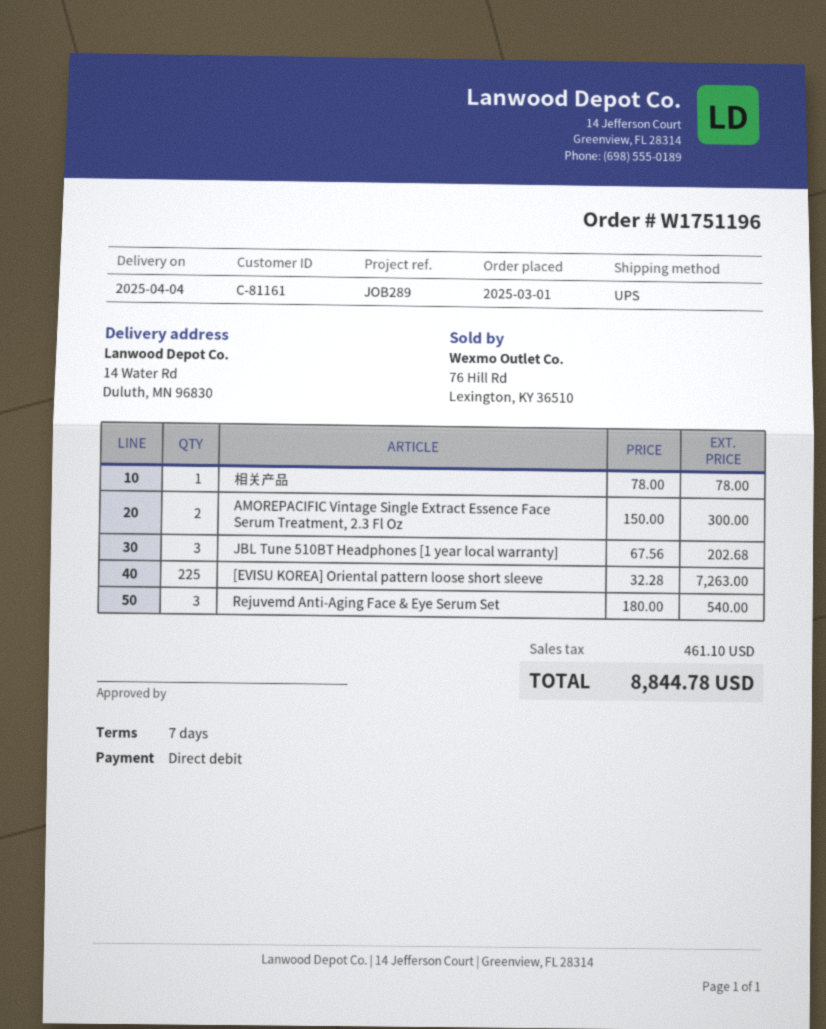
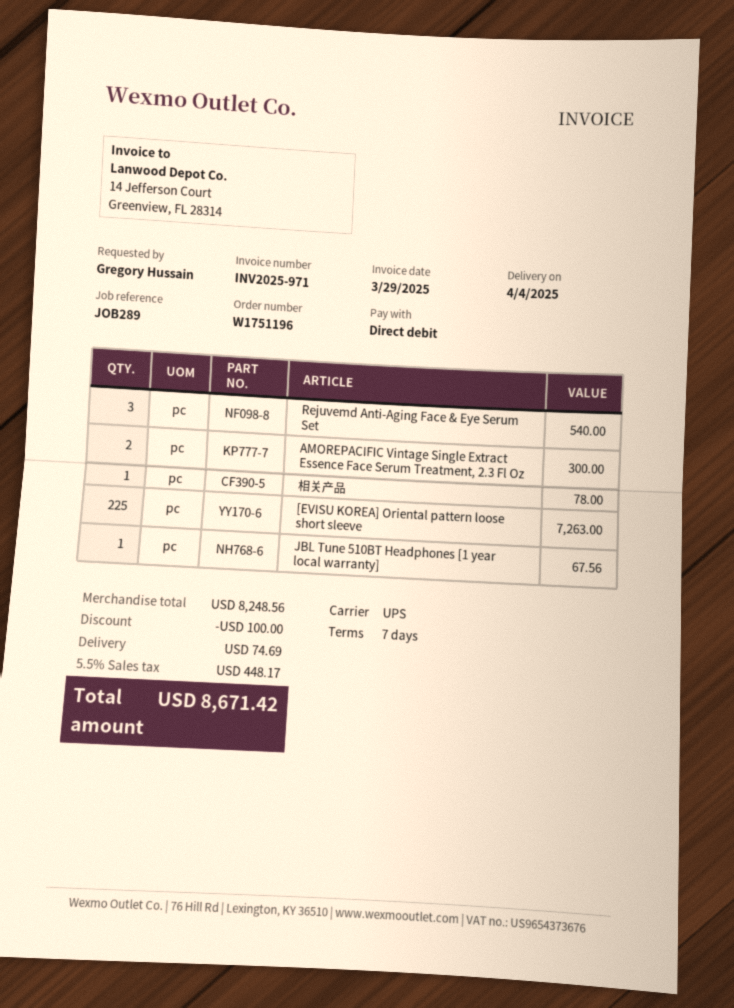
JBL Tune 510BT Headphones [1 year local warranty]: 3 for 202.68 -> 1 for 67.56
discount: none -> 100.00
shipping: none -> 74.69
tax: 461.10 -> 448.17
total: 8844.78 -> 8671.42

